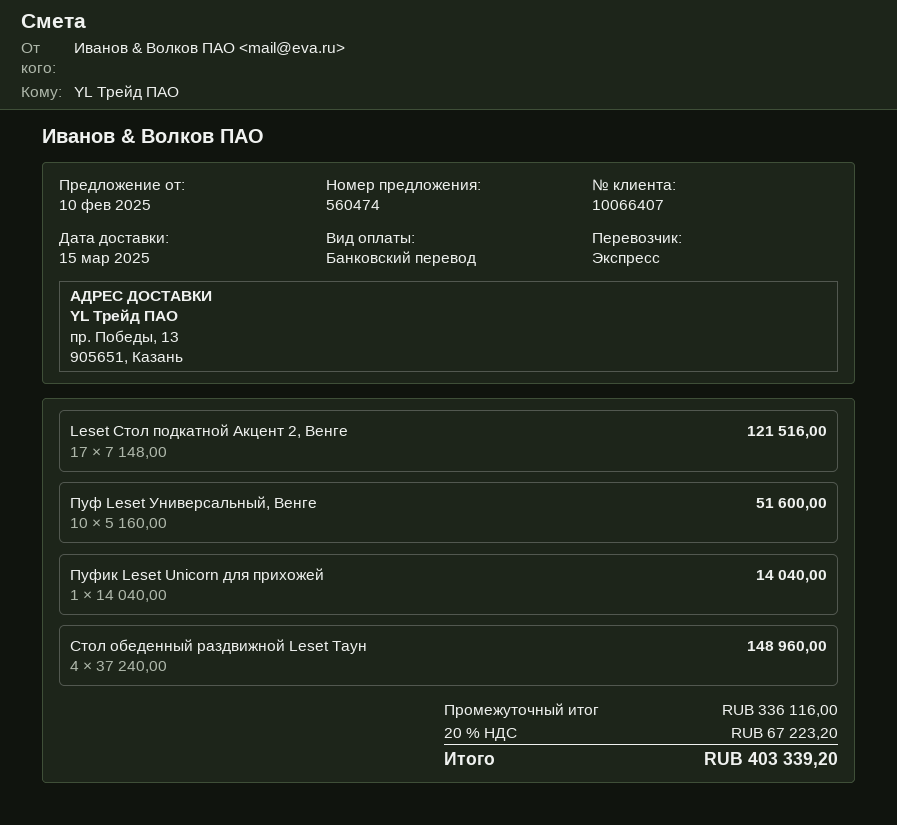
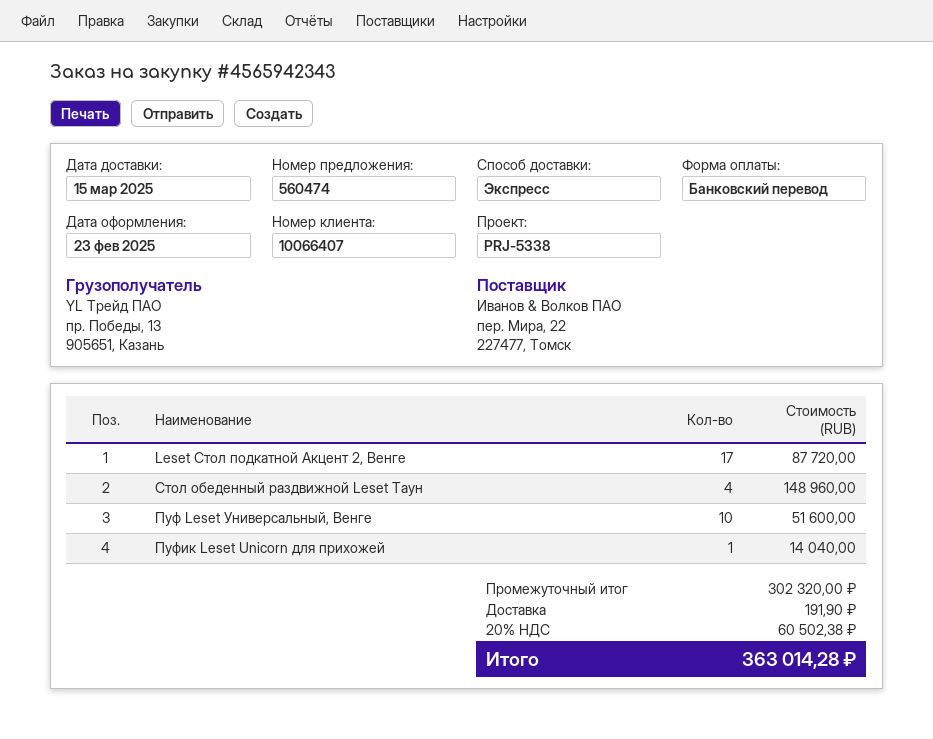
Leset Стол подкатной Акцент 2, Венге: 17 for 121516.00 -> 17 for 87720.00
subtotal: 336116.00 -> 302320.00
shipping: none -> 191.90
tax: 20% = 67223.20 -> 20% = 60502.38
total: 403339.20 -> 363014.28

